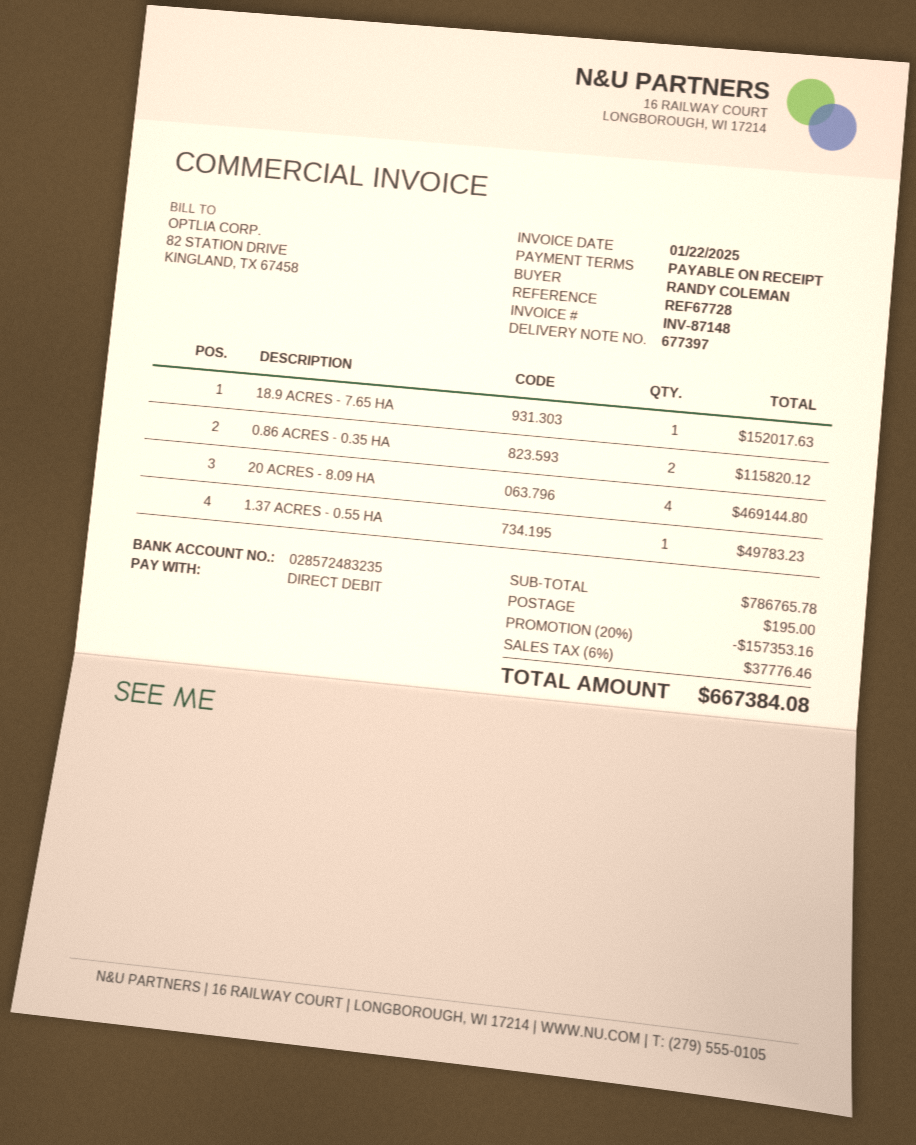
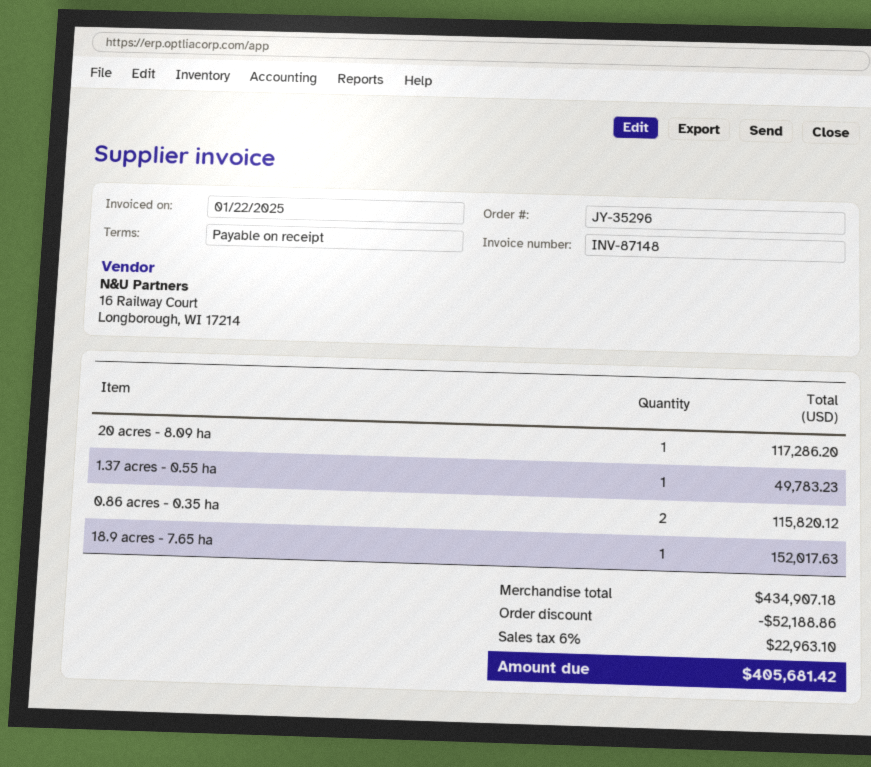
20 ACRES - 8.09 HA: 4 for 469144.80 -> 1 for 117286.20
subtotal: 786765.78 -> 434907.18
discount: 157353.16 -> 52188.86
shipping: 195.00 -> none
tax: 6% = 37776.46 -> 6% = 22963.10
total: 667384.08 -> 405681.42

